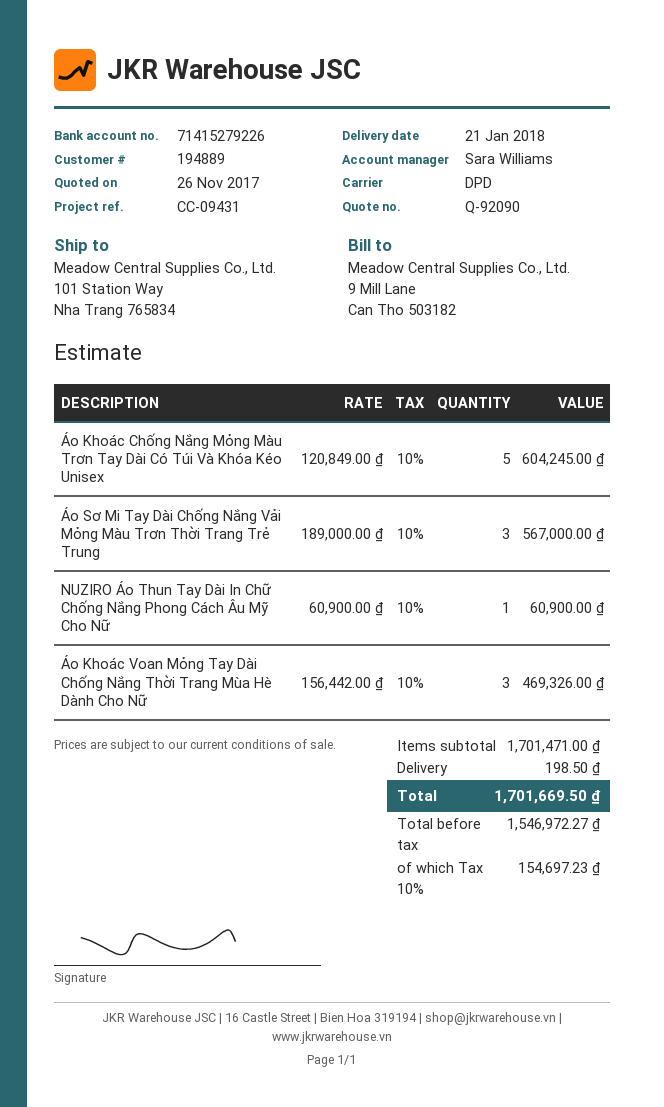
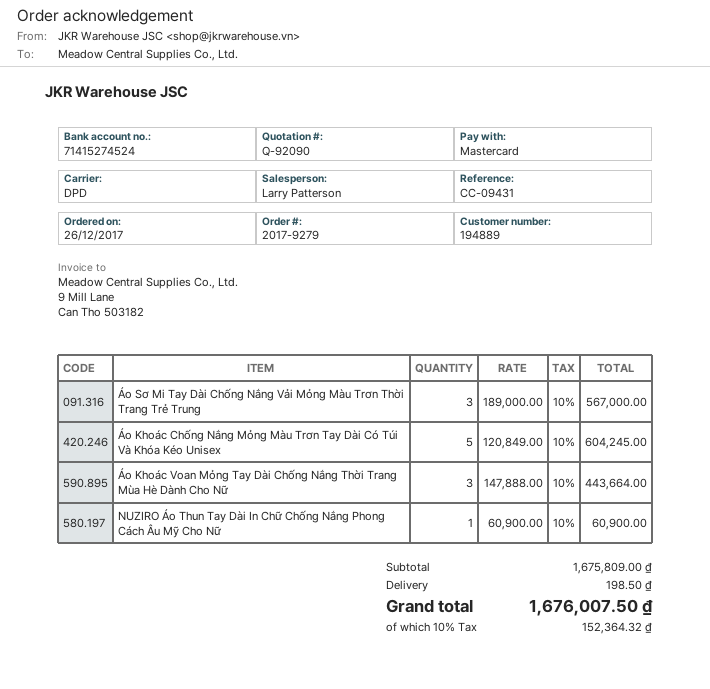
sales rep: Sara Williams -> Larry Patterson
bank account: 71415279226 -> 71415274524
Áo Khoác Voan Mỏng Tay Dài Chống Nắng Thời Trang Mùa Hè Dành Cho Nữ: 3 x 156442.00 = 469326.00 -> 3 x 147888.00 = 443664.00
subtotal: 1701471.00 -> 1675809.00
tax: 10% = 154697.23 -> 10% = 152364.32
total: 1701669.50 -> 1676007.50

